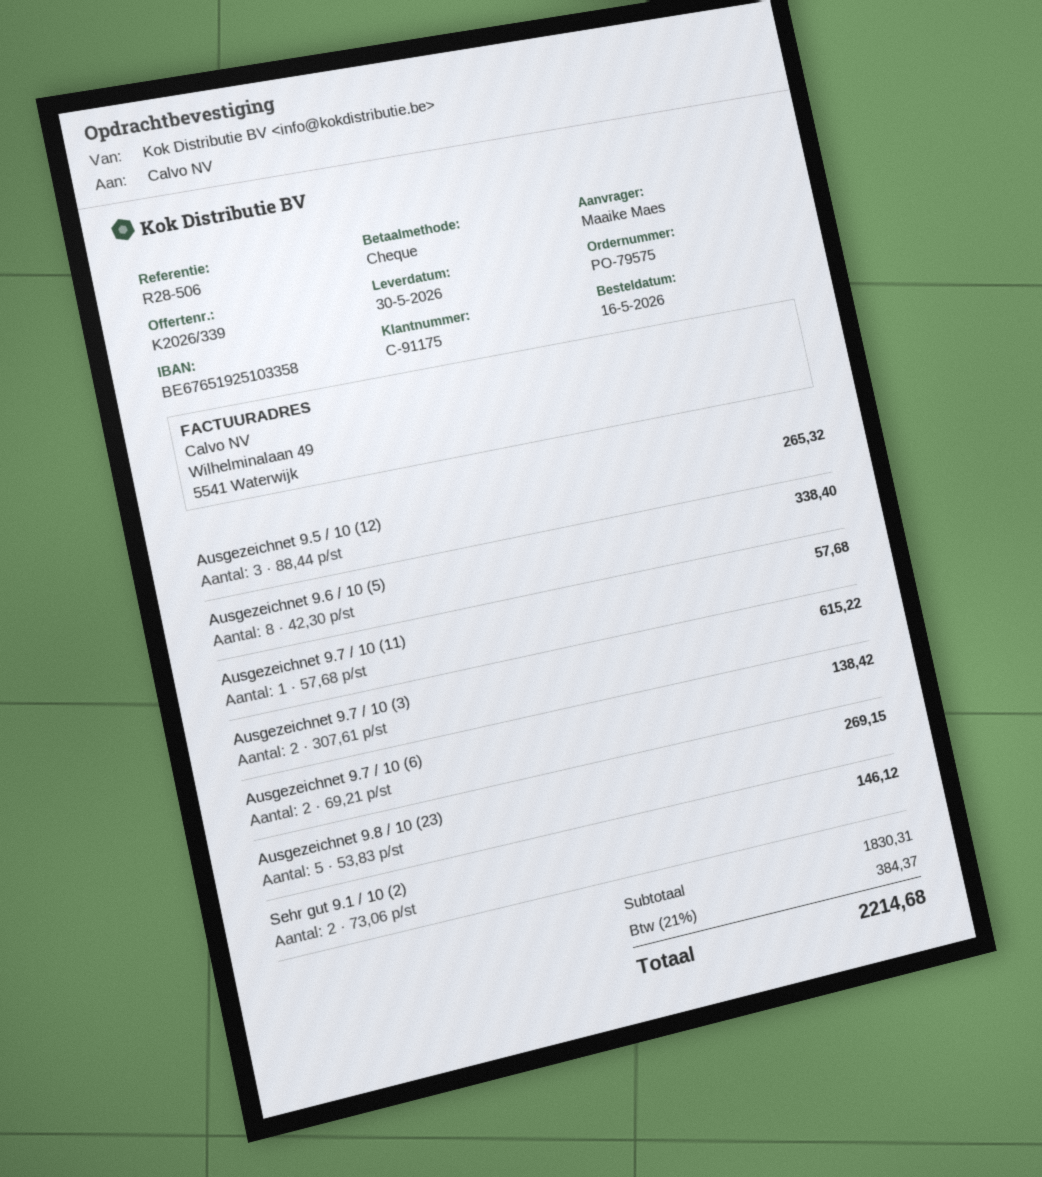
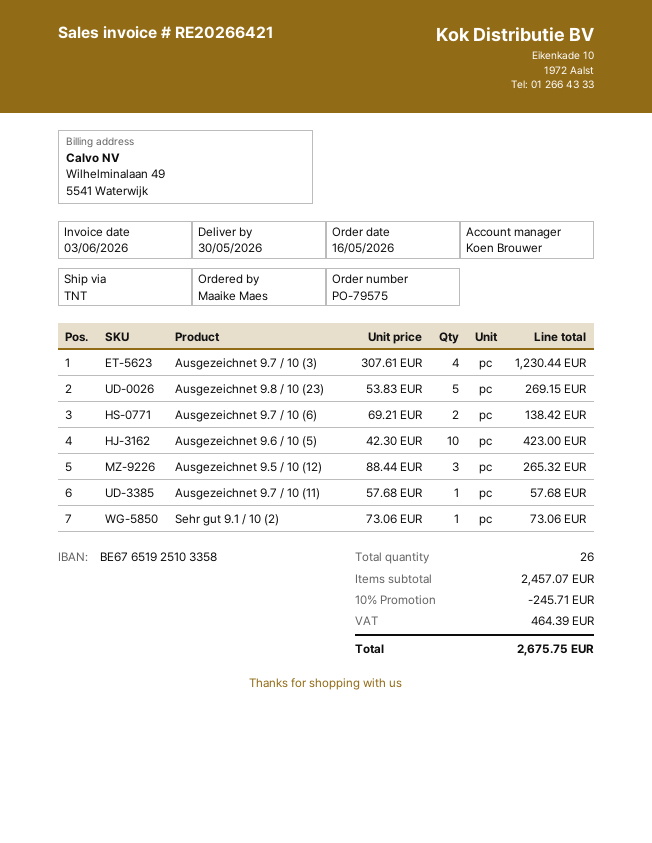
Ausgezeichnet 9.6 / 10 (5): 8 x 42.30 = 338.40 -> 10 x 42.30 = 423.00
Ausgezeichnet 9.7 / 10 (3): 2 x 307.61 = 615.22 -> 4 x 307.61 = 1230.44
Sehr gut 9.1 / 10 (2): 2 x 73.06 = 146.12 -> 1 x 73.06 = 73.06
subtotal: 1830.31 -> 2457.07
discount: none -> 10% = 245.71
tax: 384.37 -> 464.39
total: 2214.68 -> 2675.75

